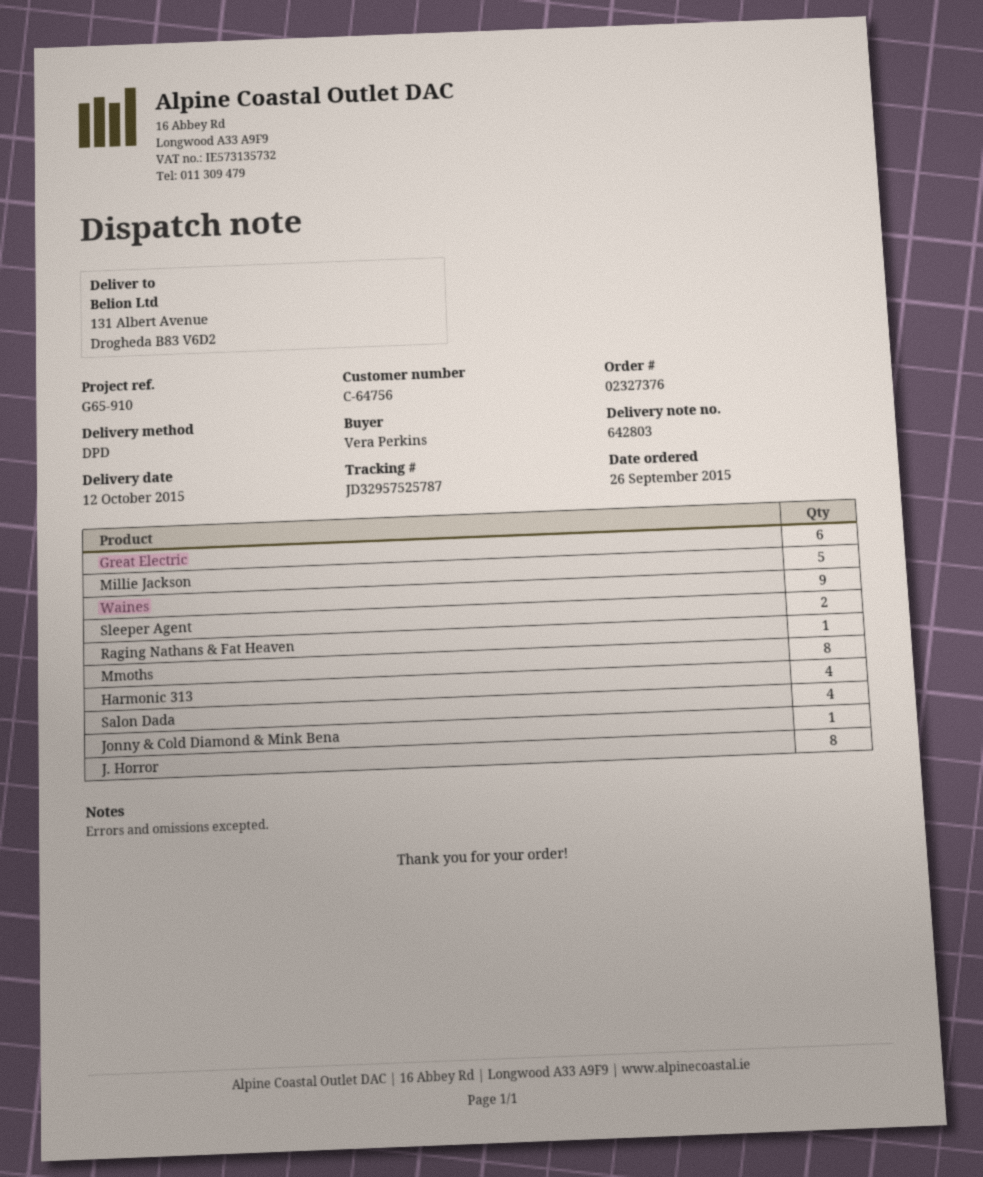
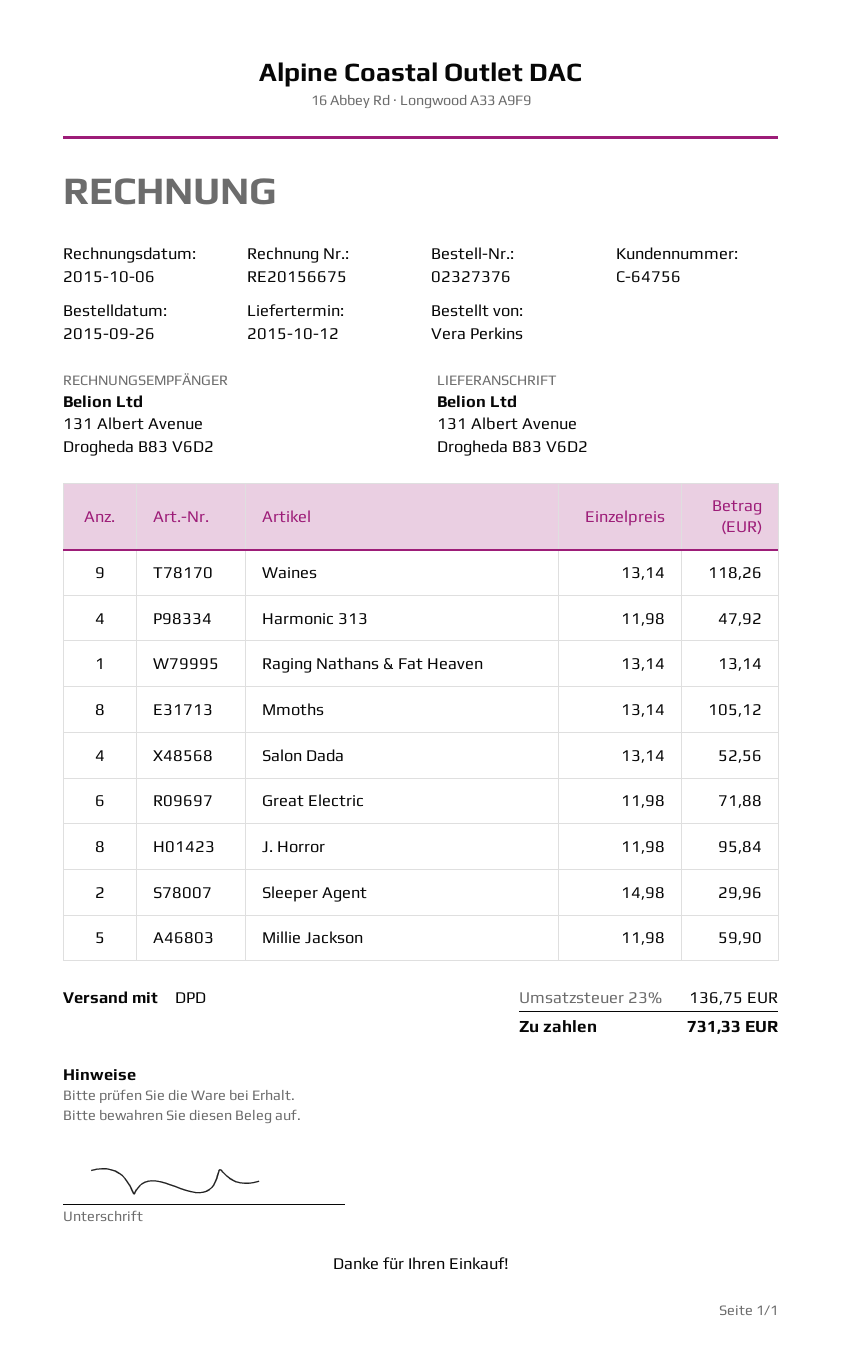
Jonny & Cold Diamond & Mink Bena: 1 -> none

